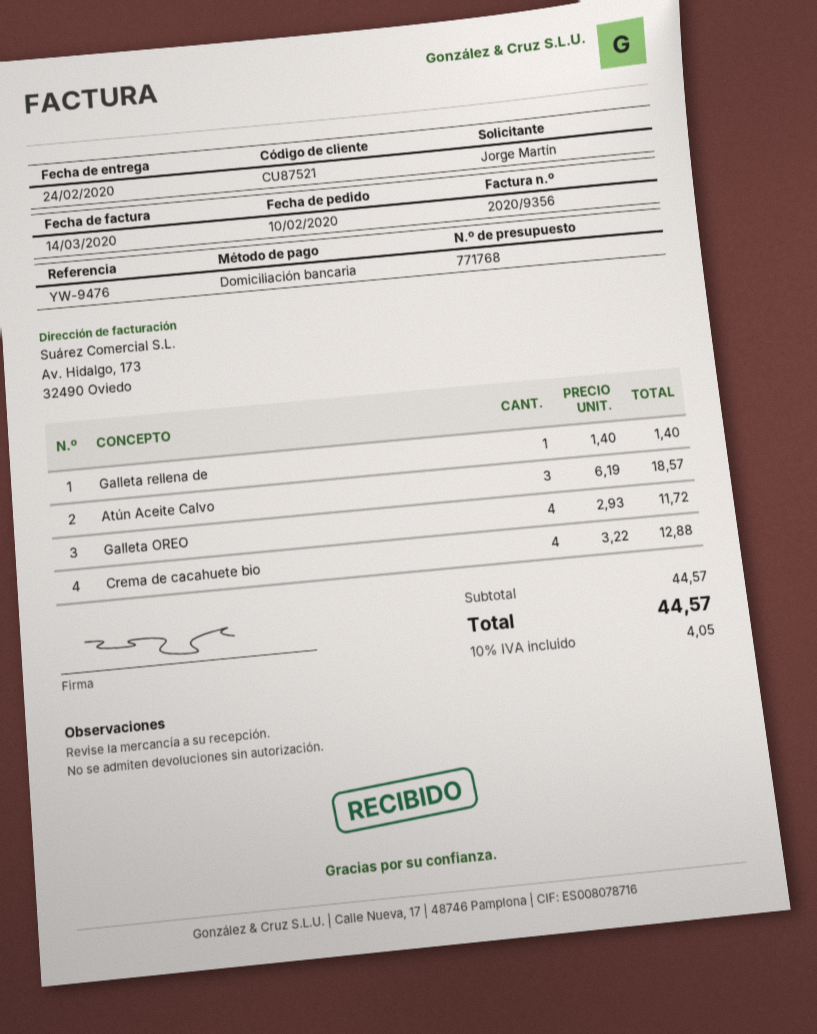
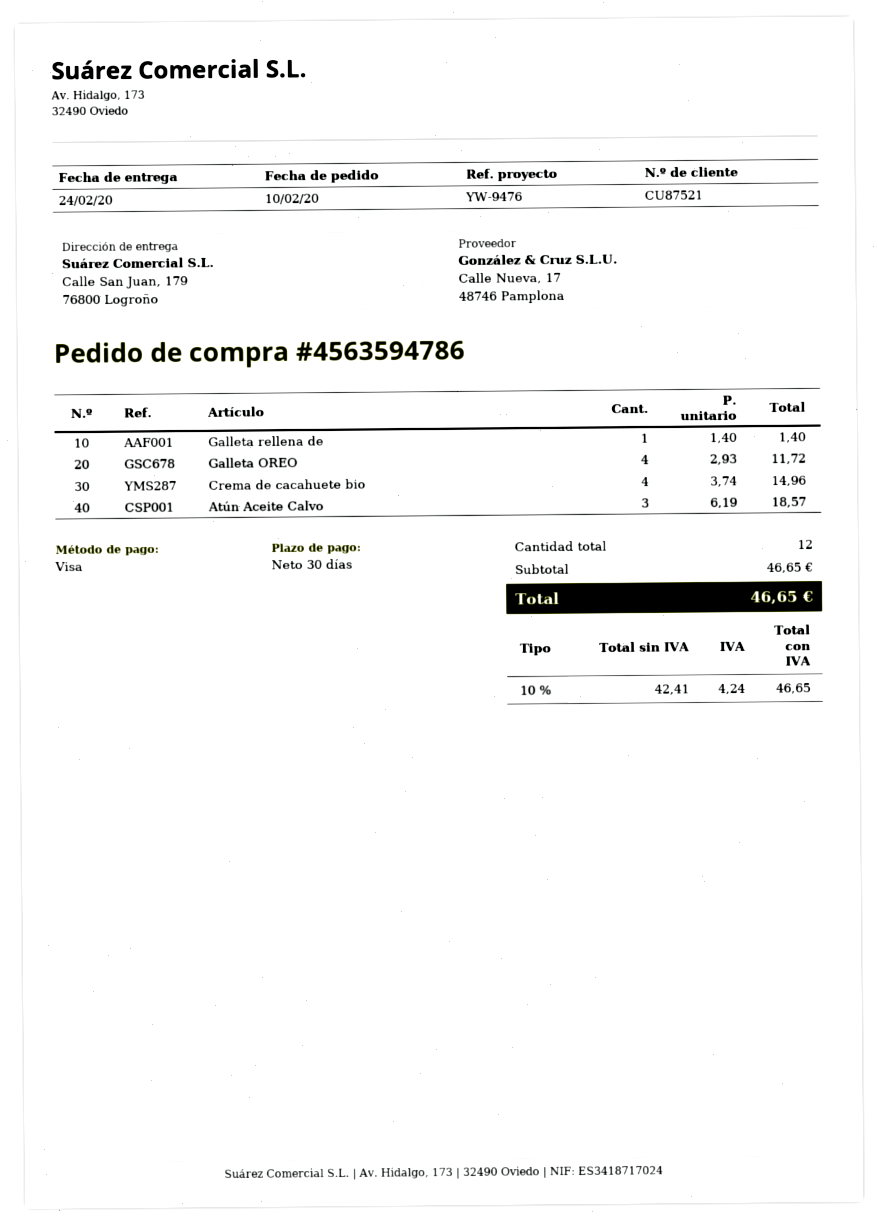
payment method: direct debit -> Visa
Crema de cacahuete bio: 4 x 3.22 = 12.88 -> 4 x 3.74 = 14.96
subtotal: 44.57 -> 46.65
tax: 10% = 4.05 -> 10% = 4.24
total: 44.57 -> 46.65

